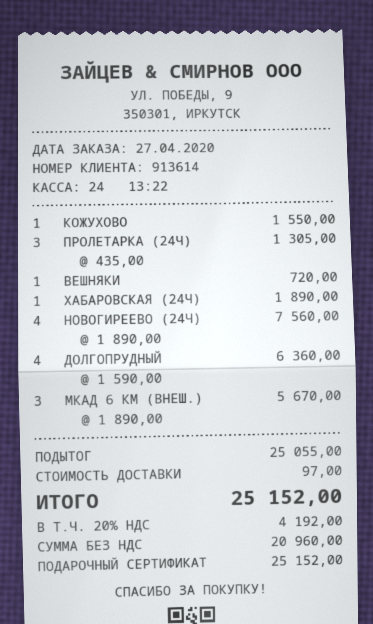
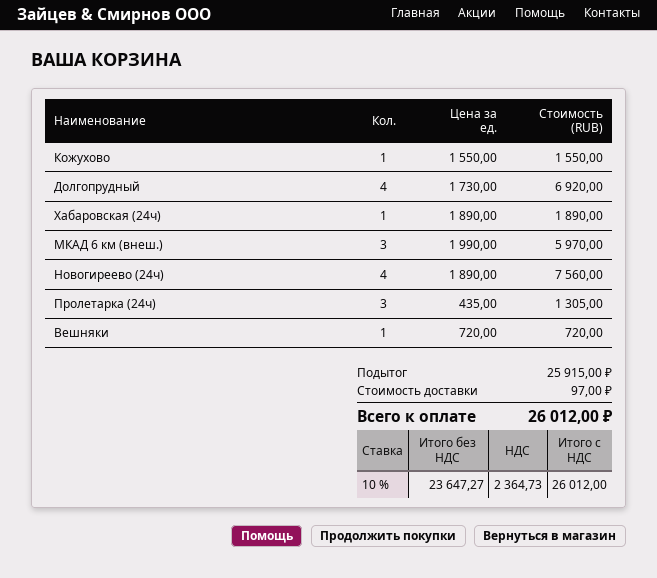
ДОЛГОПРУДНЫЙ: 4 x 1590.00 = 6360.00 -> 4 x 1730.00 = 6920.00
МКАД 6 КМ (ВНЕШ.): 3 x 1890.00 = 5670.00 -> 3 x 1990.00 = 5970.00
subtotal: 25055.00 -> 25915.00
net: 20960.00 -> 23647.27
tax: 20% = 4192.00 -> 10% = 2364.73
total: 25152.00 -> 26012.00

